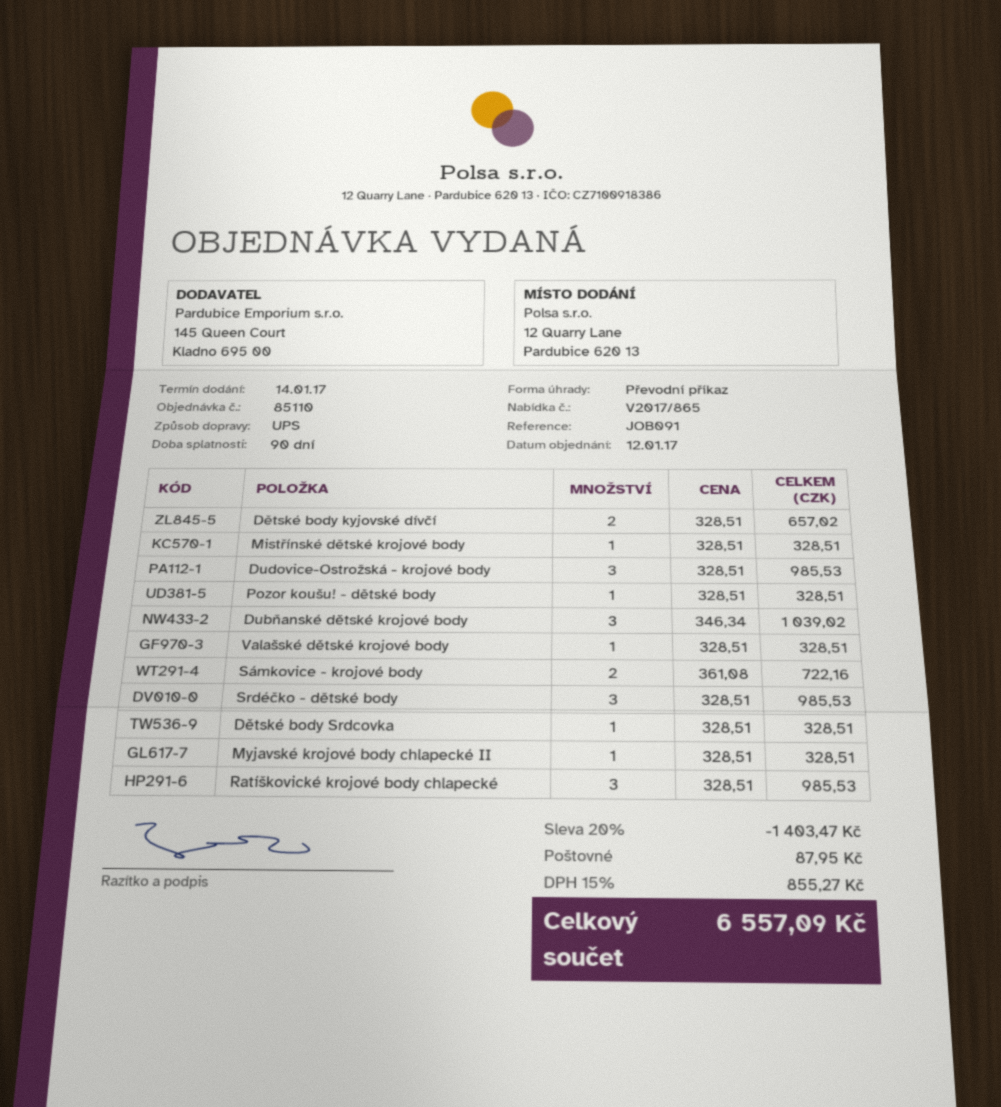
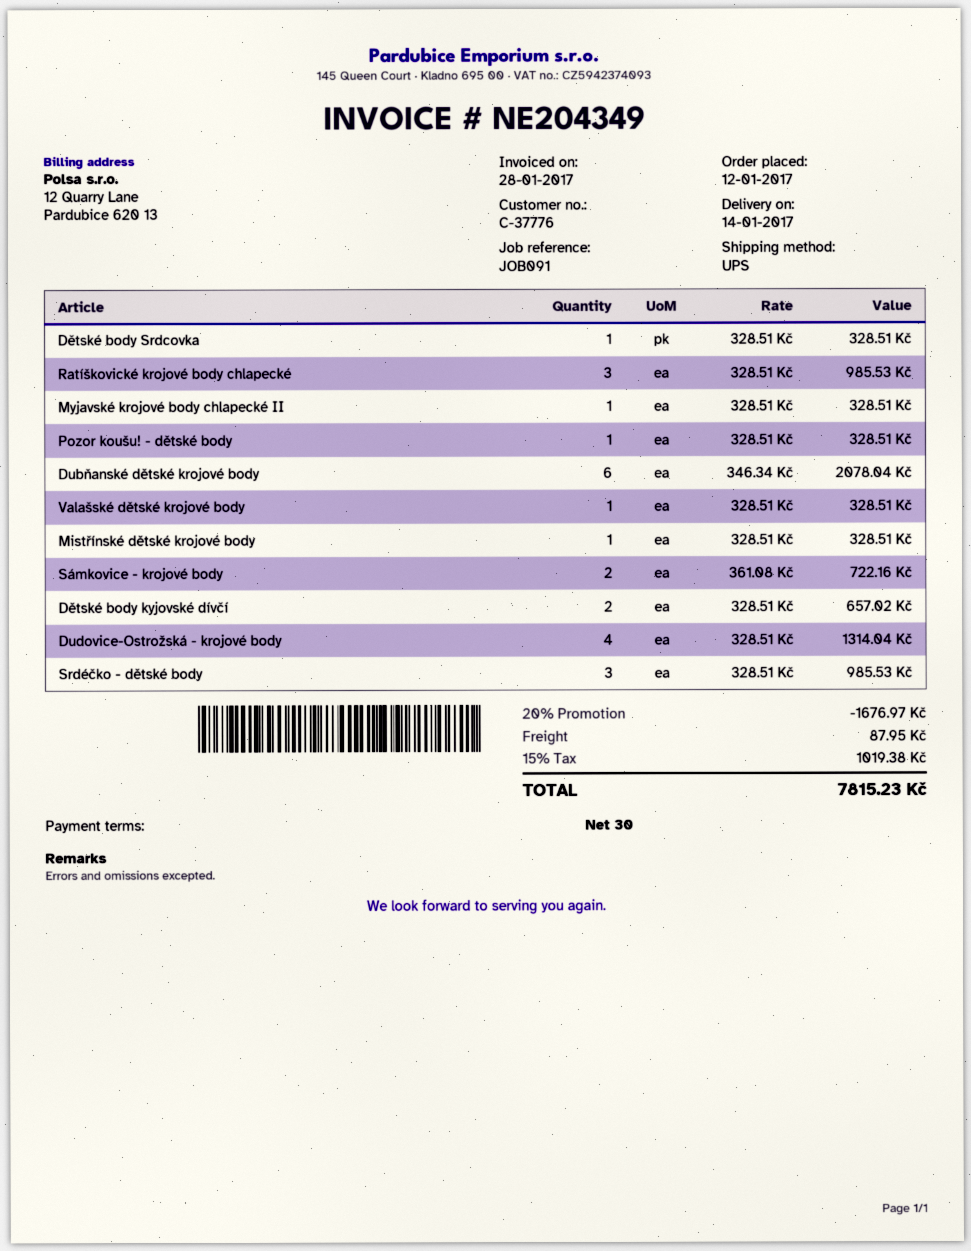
payment terms: 90 days -> 30 days
Dudovice-Ostrožská - krojové body: 3 x 328.51 = 985.53 -> 4 x 328.51 = 1314.04
Dubňanské dětské krojové body: 3 x 346.34 = 1039.02 -> 6 x 346.34 = 2078.04
discount: 20% = 1403.47 -> 20% = 1676.97
tax: 15% = 855.27 -> 15% = 1019.38
total: 6557.09 -> 7815.23

